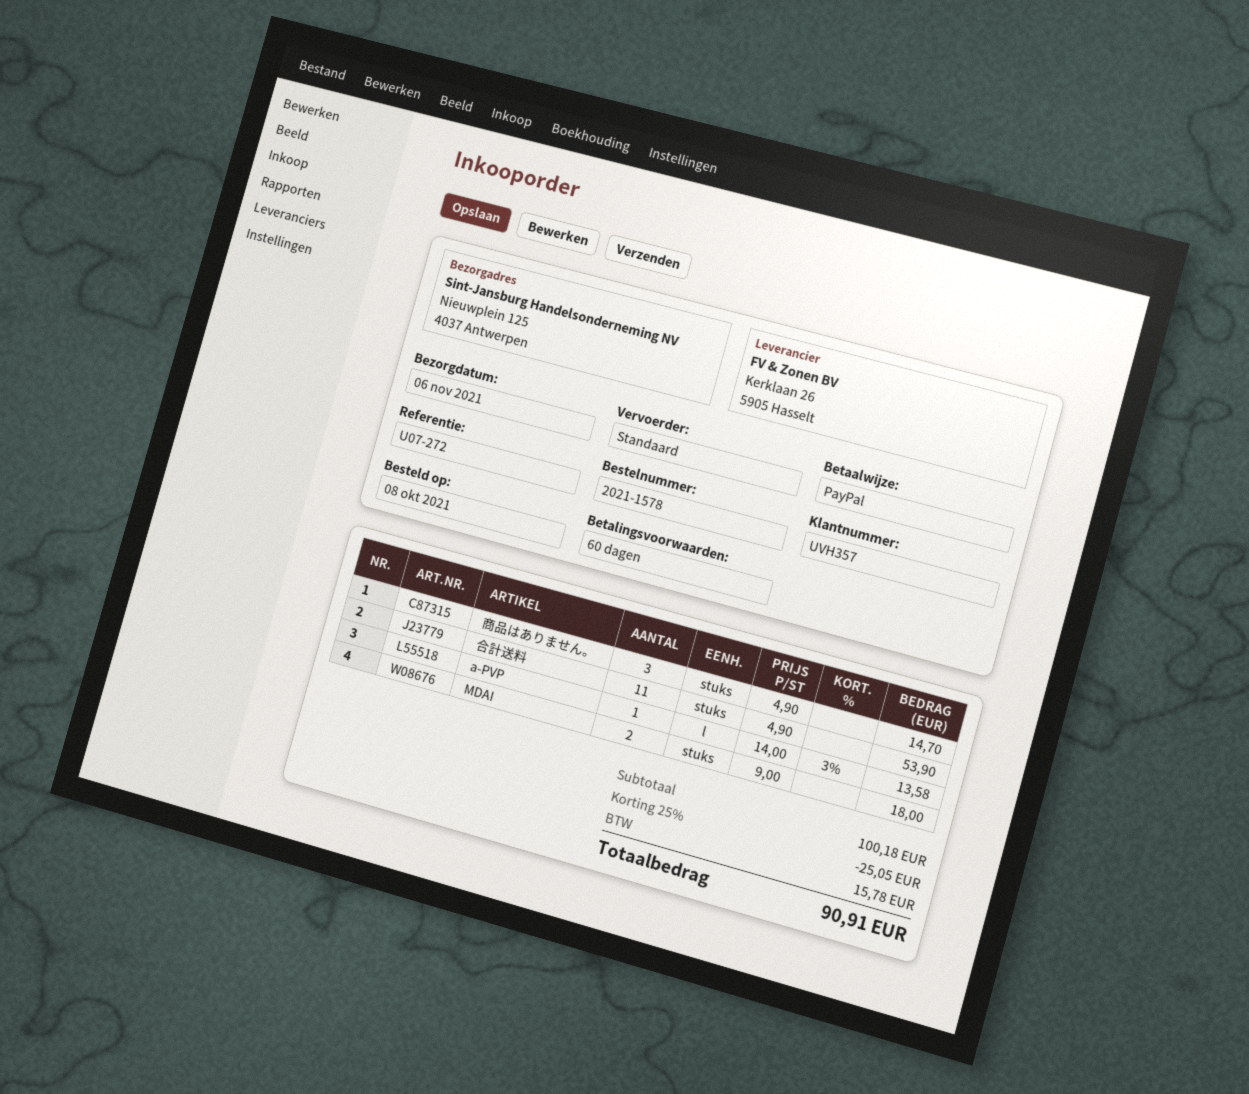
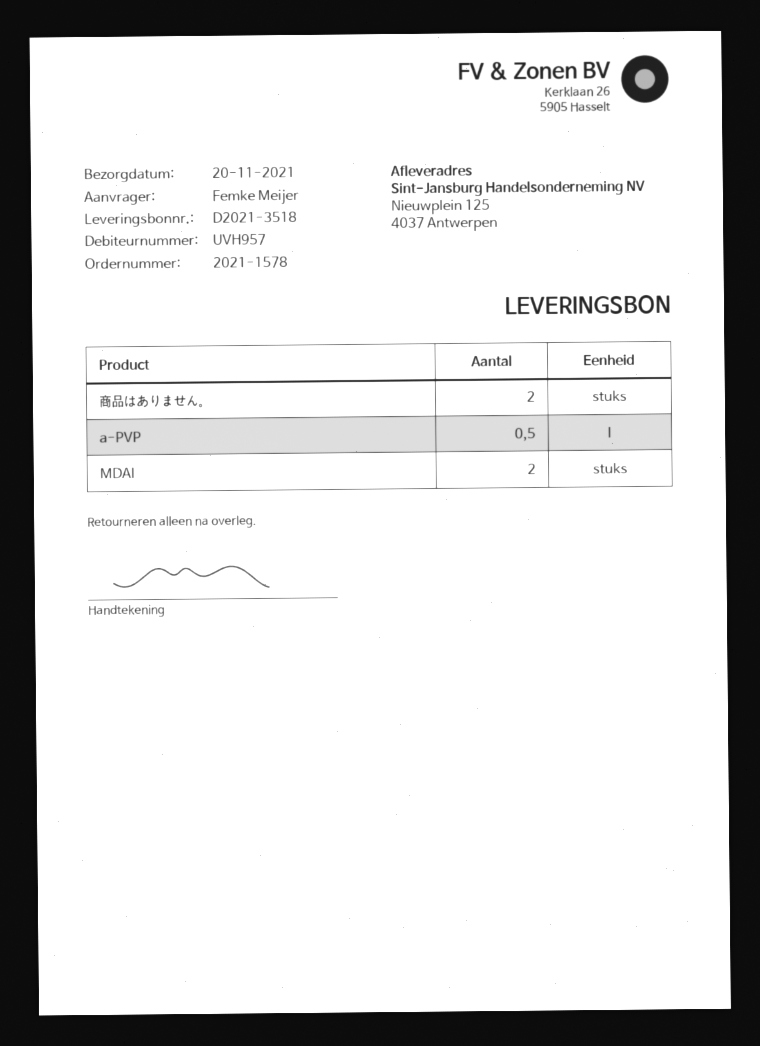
delivery date: 2021-11-06 -> 2021-11-20
customer number: UVH357 -> UVH957
商品はありません。: 3 -> 2
合計送料: 11 -> none
a-PVP: 1 -> 0.5

